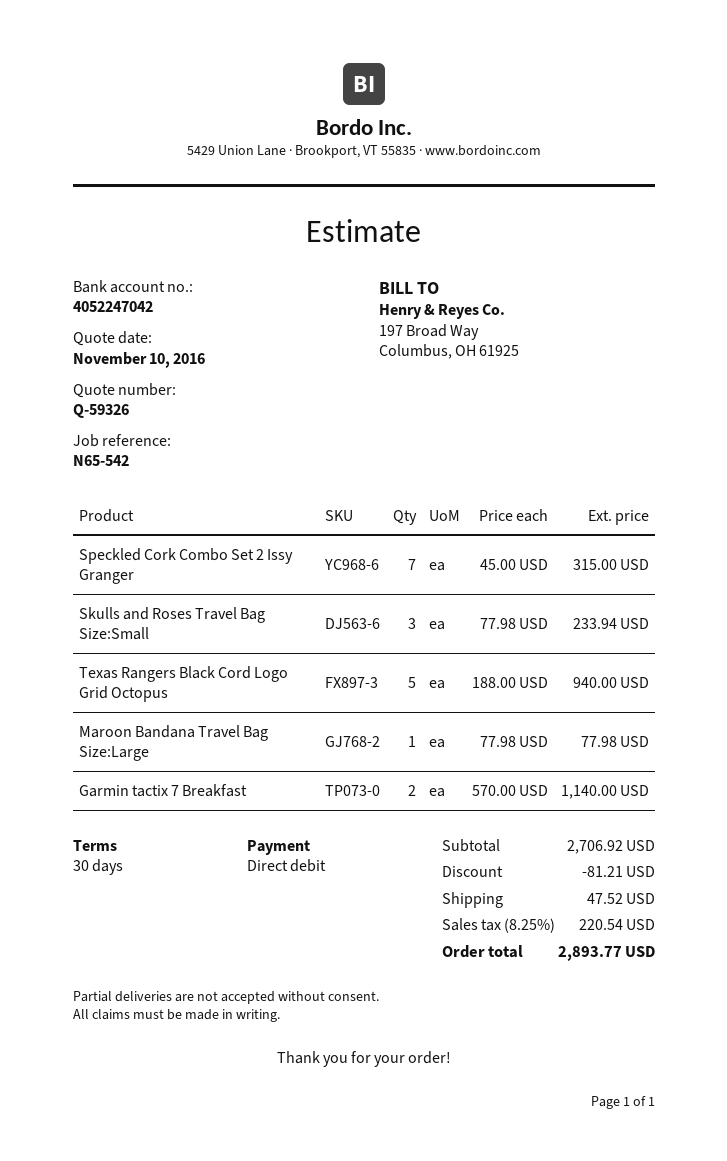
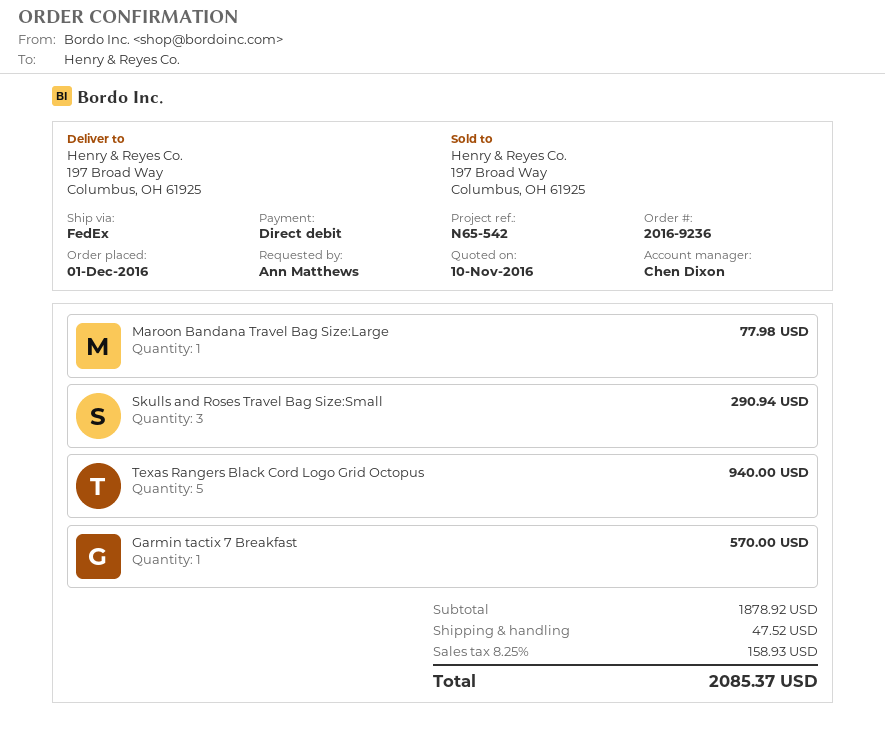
Speckled Cork Combo Set 2 Issy Granger: 7 for 315.00 -> none
Skulls and Roses Travel Bag Size:Small: 3 for 233.94 -> 3 for 290.94
Garmin tactix 7 Breakfast: 2 for 1140.00 -> 1 for 570.00
subtotal: 2706.92 -> 1878.92
discount: 81.21 -> none
tax: 8.25% = 220.54 -> 8.25% = 158.93
total: 2893.77 -> 2085.37

